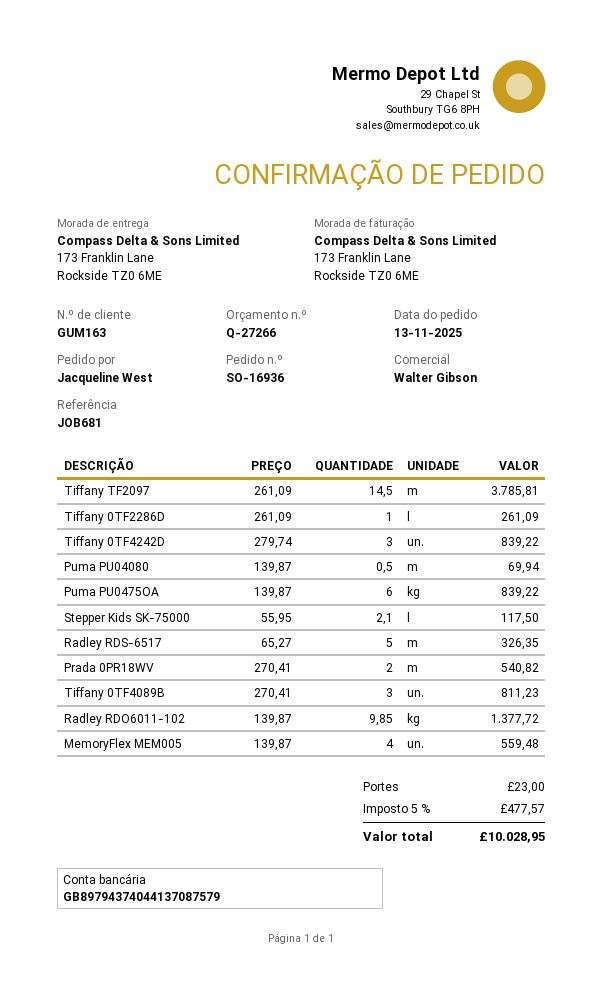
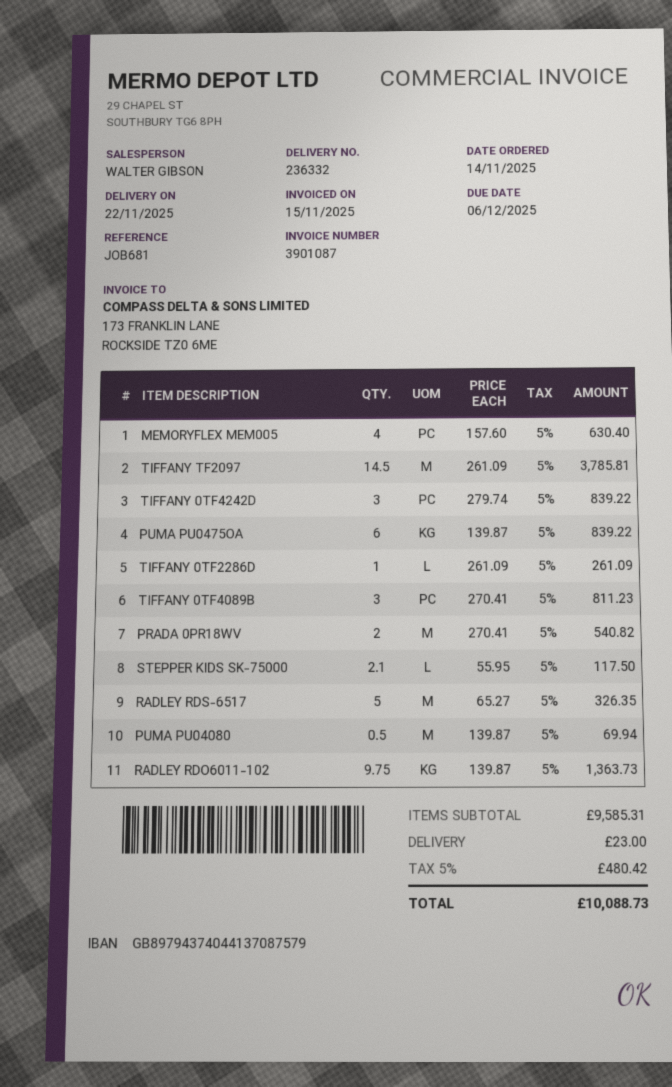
order date: 2025-11-13 -> 2025-11-14
Radley RDO6011-102: 9.85 x 139.87 = 1377.72 -> 9.75 x 139.87 = 1363.73
MemoryFlex MEM005: 4 x 139.87 = 559.48 -> 4 x 157.60 = 630.40
tax: 5% = 477.57 -> 5% = 480.42
total: 10028.95 -> 10088.73

